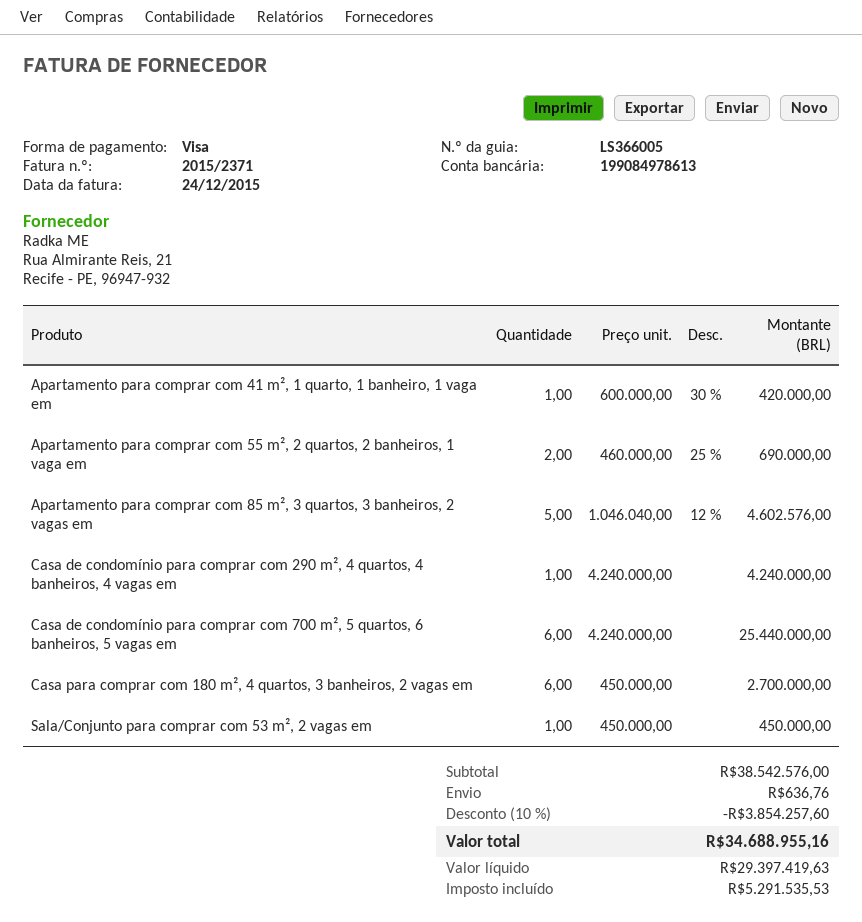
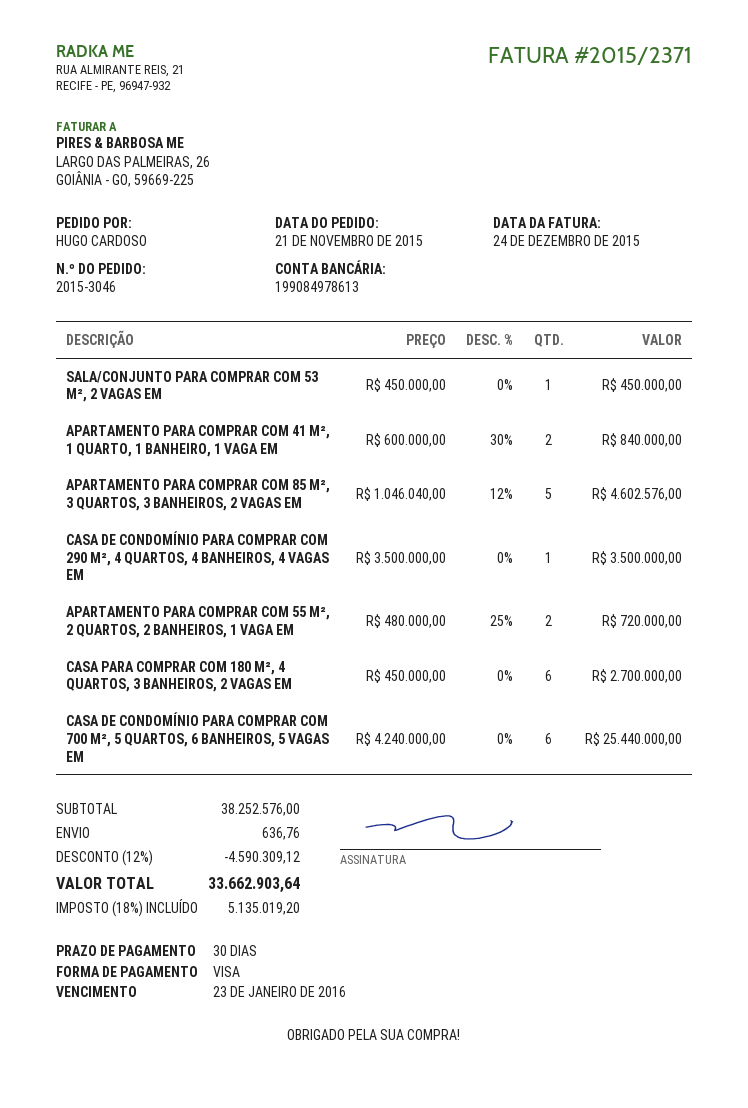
Apartamento para comprar com 41 m², 1 quarto, 1 banheiro, 1 vaga em: 1 x 600000.00 - 30% = 420000.00 -> 2 x 600000.00 - 30% = 840000.00
Apartamento para comprar com 55 m², 2 quartos, 2 banheiros, 1 vaga em: 2 x 460000.00 - 25% = 690000.00 -> 2 x 480000.00 - 25% = 720000.00
Casa de condomínio para comprar com 290 m², 4 quartos, 4 banheiros, 4 vagas em: 1 x 4240000.00 = 4240000.00 -> 1 x 3500000.00 = 3500000.00
subtotal: 38542576.00 -> 38252576.00
discount: 10% = 3854257.60 -> 12% = 4590309.12
tax: 5291535.53 -> 5135019.20
total: 34688955.16 -> 33662903.64

